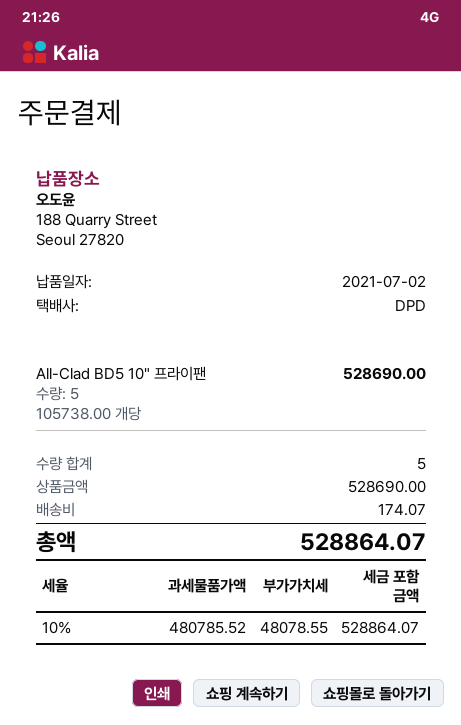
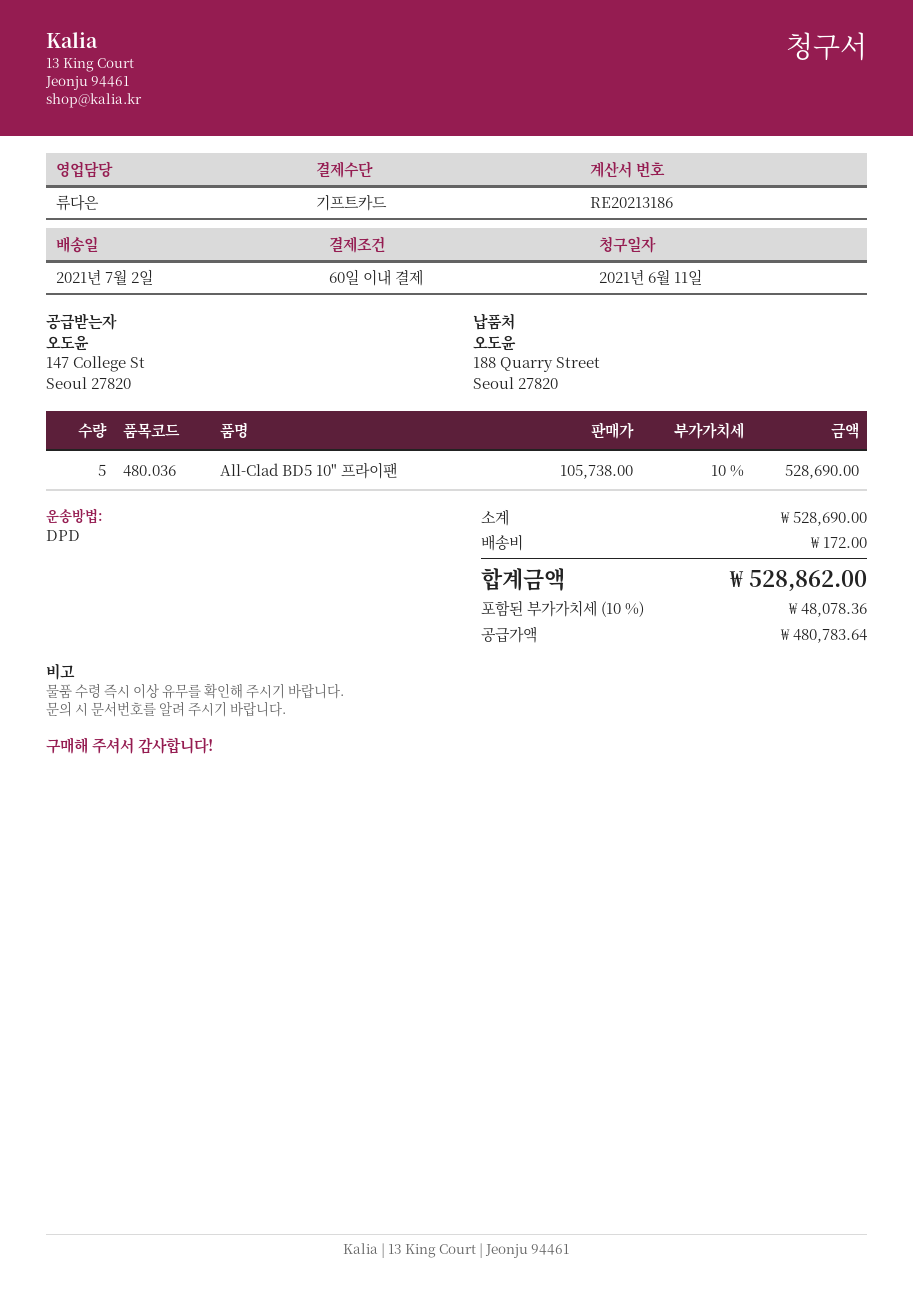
shipping: 174.07 -> 172.00
net: 480785.52 -> 480783.64
tax: 10% = 48078.55 -> 10% = 48078.36
total: 528864.07 -> 528862.00

